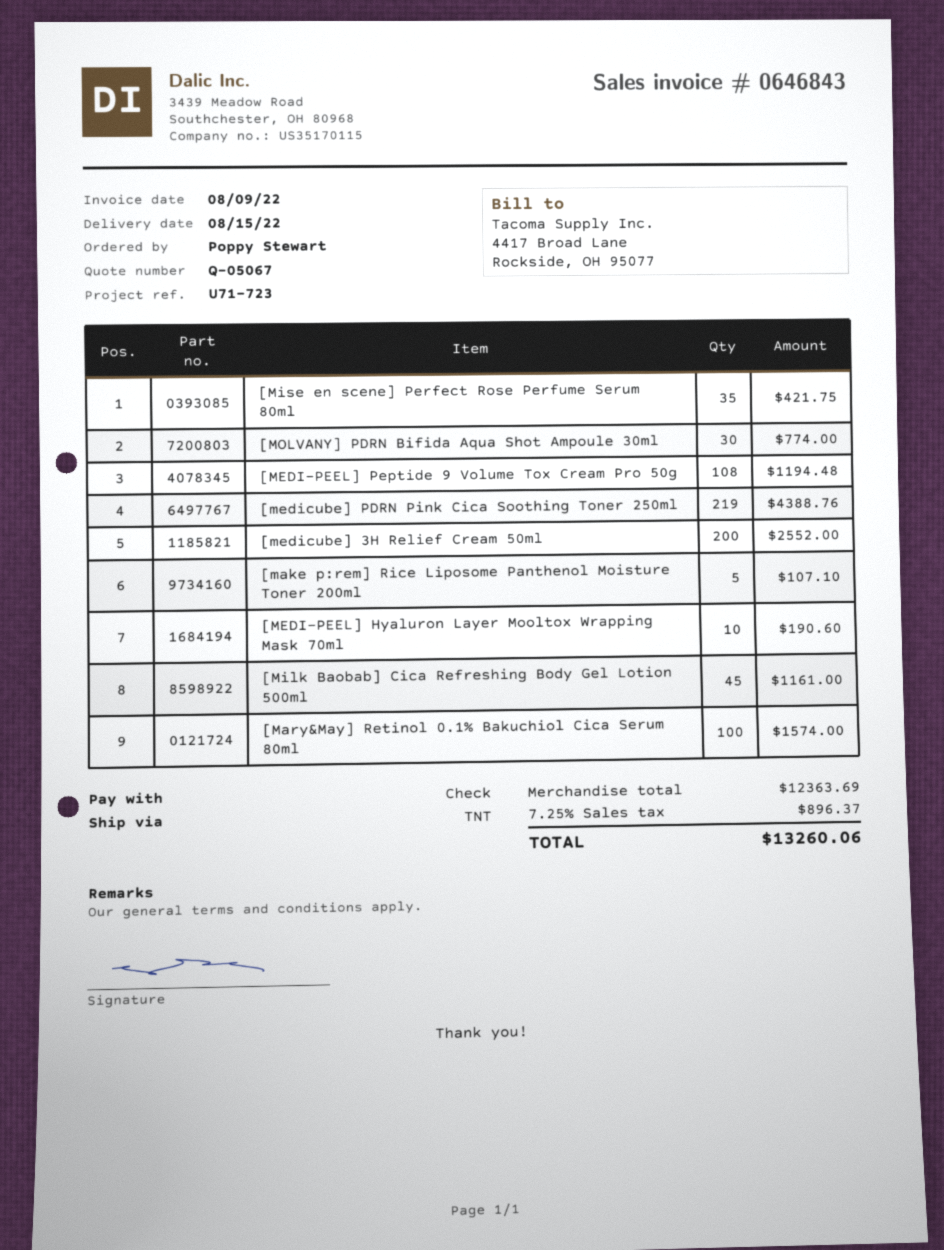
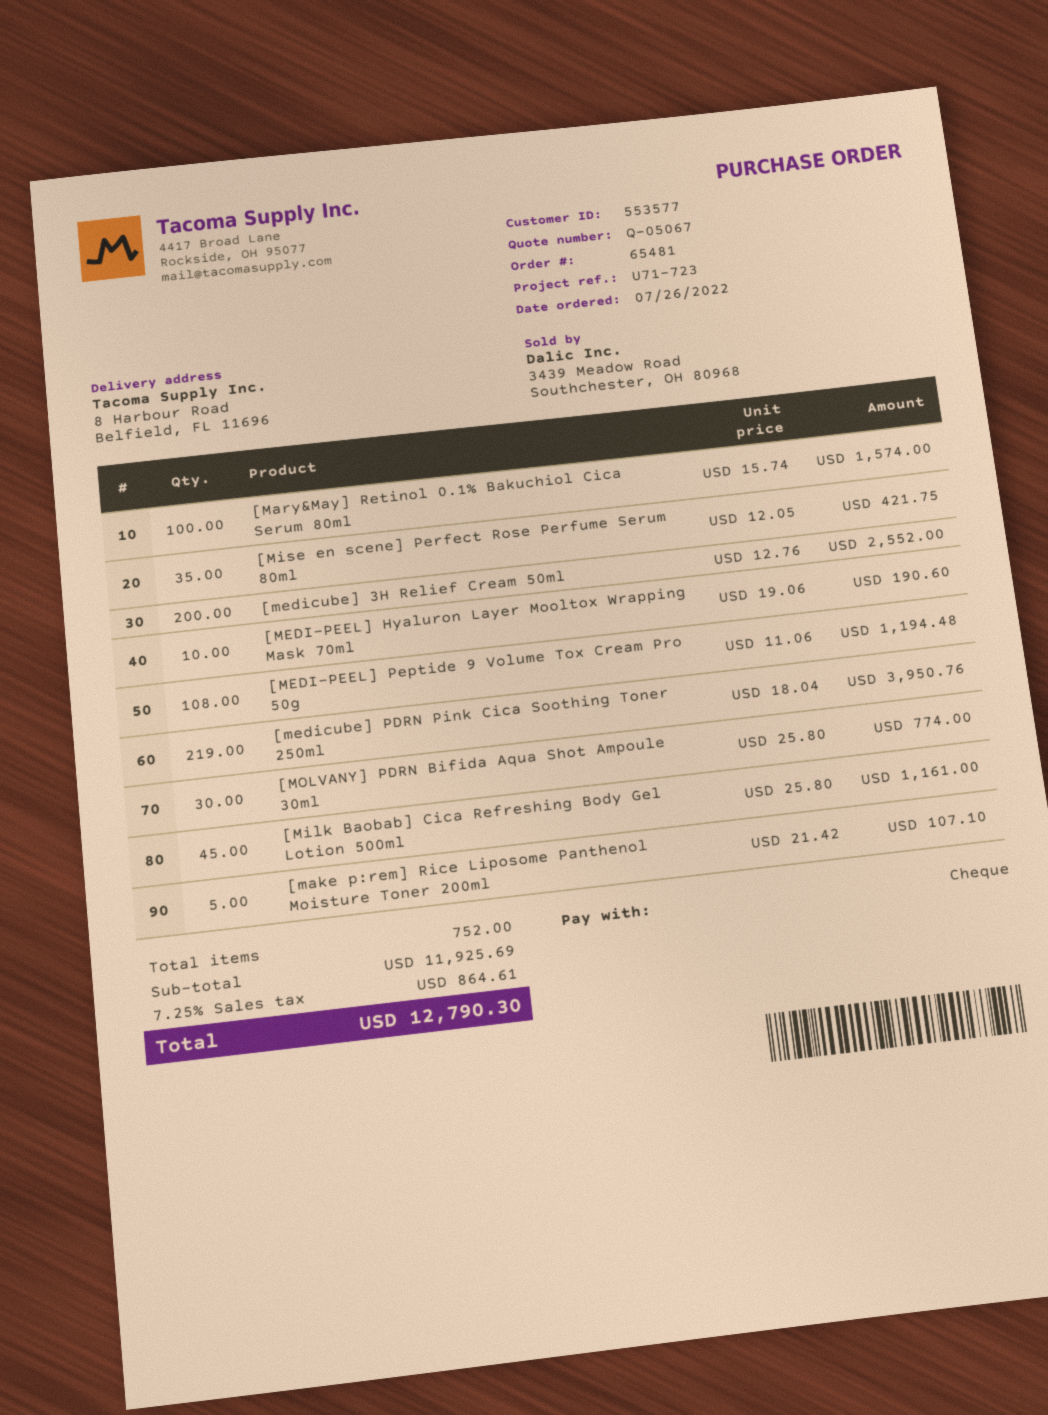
[medicube] PDRN Pink Cica Soothing Toner 250ml: 219 for 4388.76 -> 219 for 3950.76
subtotal: 12363.69 -> 11925.69
tax: 7.25% = 896.37 -> 7.25% = 864.61
total: 13260.06 -> 12790.30

